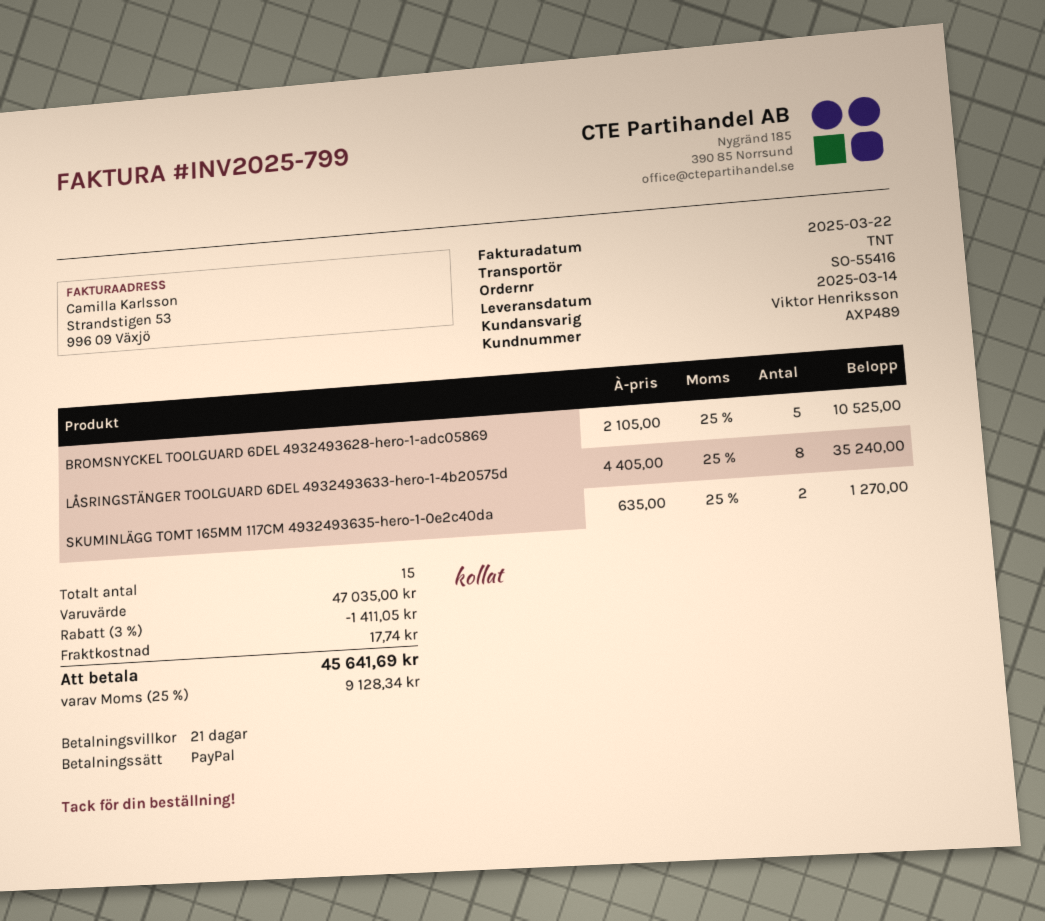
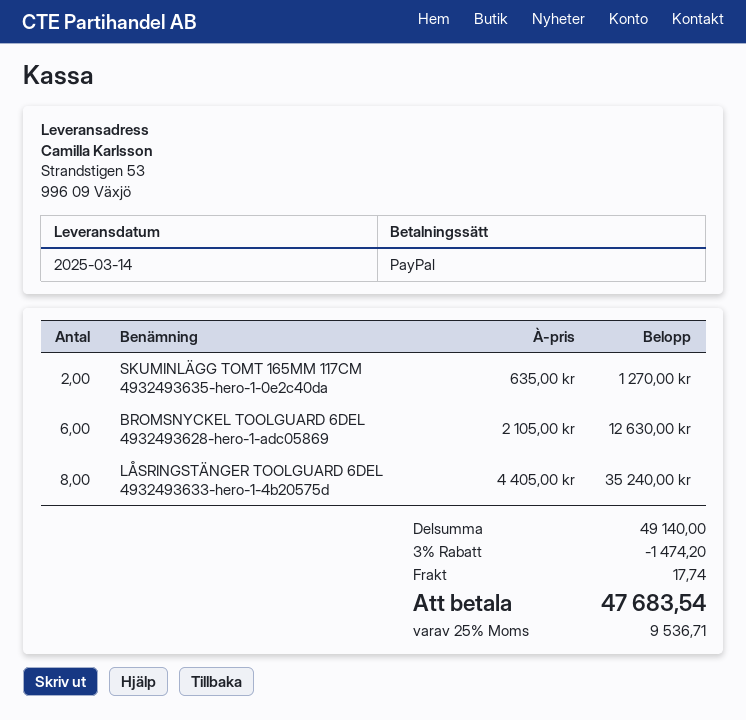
BROMSNYCKEL TOOLGUARD 6DEL 4932493628-hero-1-adc05869: 5 x 2105.00 = 10525.00 -> 6 x 2105.00 = 12630.00
subtotal: 47035.00 -> 49140.00
discount: 3% = 1411.05 -> 3% = 1474.20
tax: 25% = 9128.34 -> 25% = 9536.71
total: 45641.69 -> 47683.54

